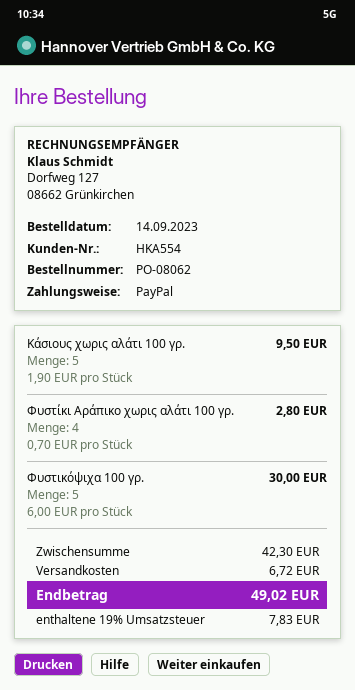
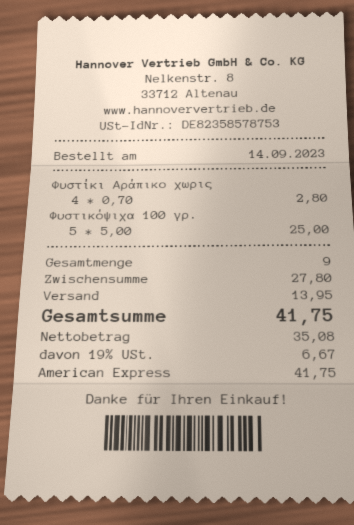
payment method: PayPal -> American Express
Κάσιους χωρις αλάτι 100 γρ.: 5 x 1.90 = 9.50 -> none
Φυστικόψιχα 100 γρ.: 5 x 6.00 = 30.00 -> 5 x 5.00 = 25.00
subtotal: 42.30 -> 27.80
shipping: 6.72 -> 13.95
tax: 19% = 7.83 -> 19% = 6.67
total: 49.02 -> 41.75

